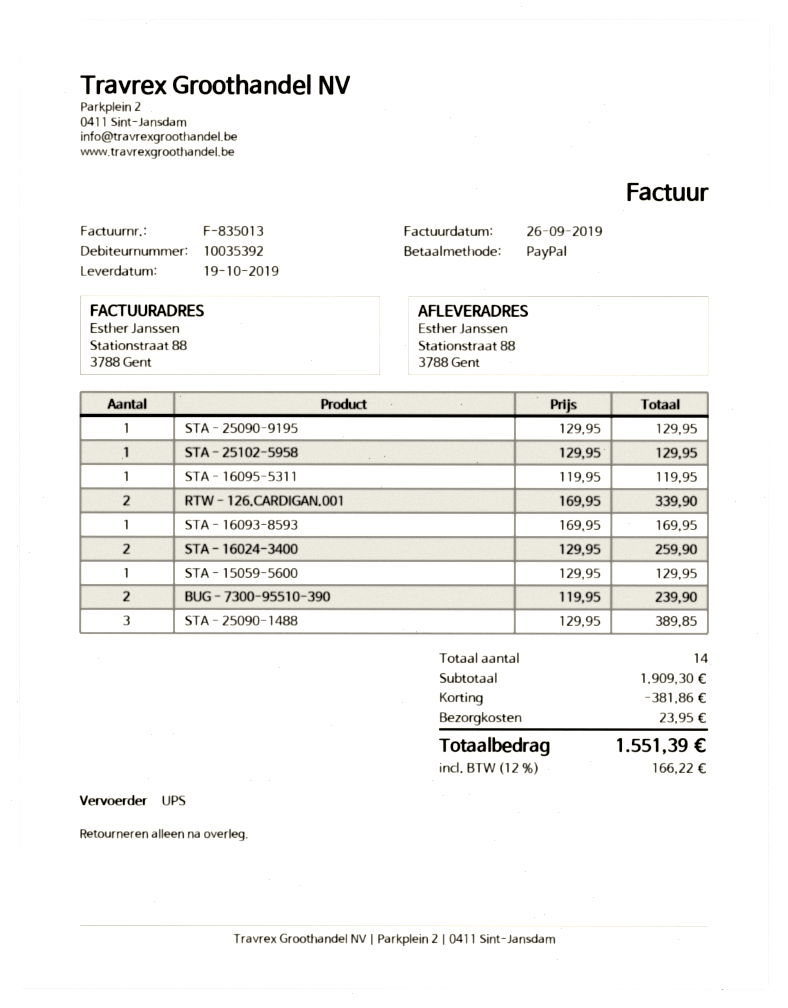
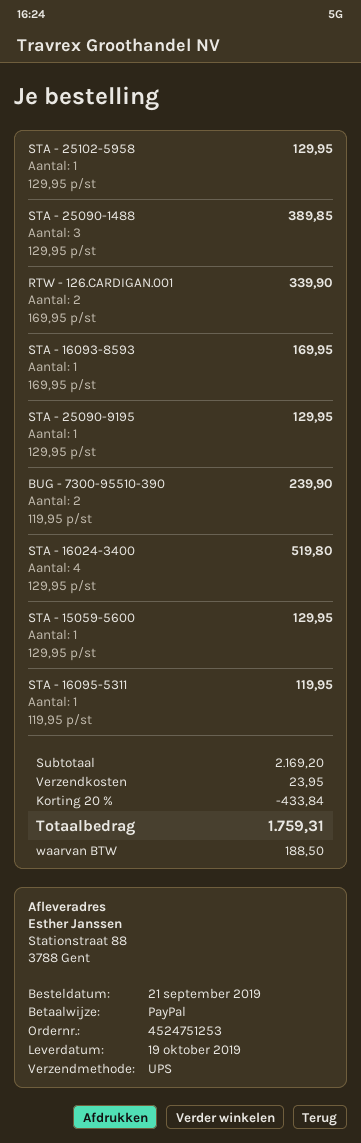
STA - 16024-3400: 2 x 129.95 = 259.90 -> 4 x 129.95 = 519.80
subtotal: 1909.30 -> 2169.20
discount: 381.86 -> 433.84
tax: 166.22 -> 188.50
total: 1551.39 -> 1759.31

